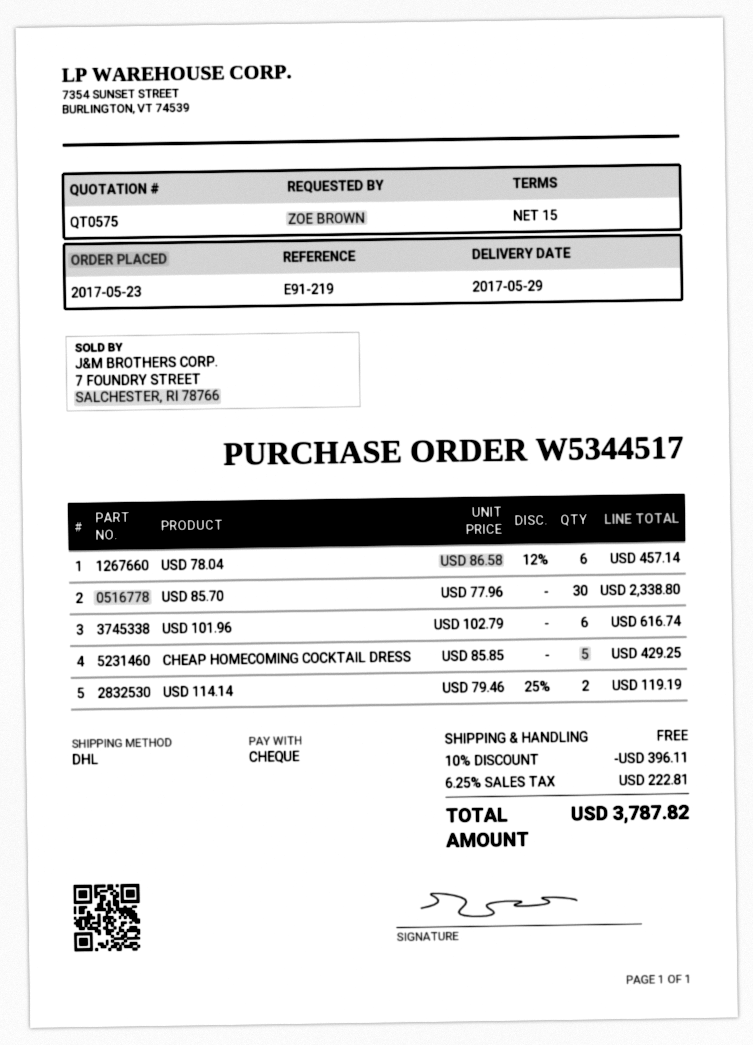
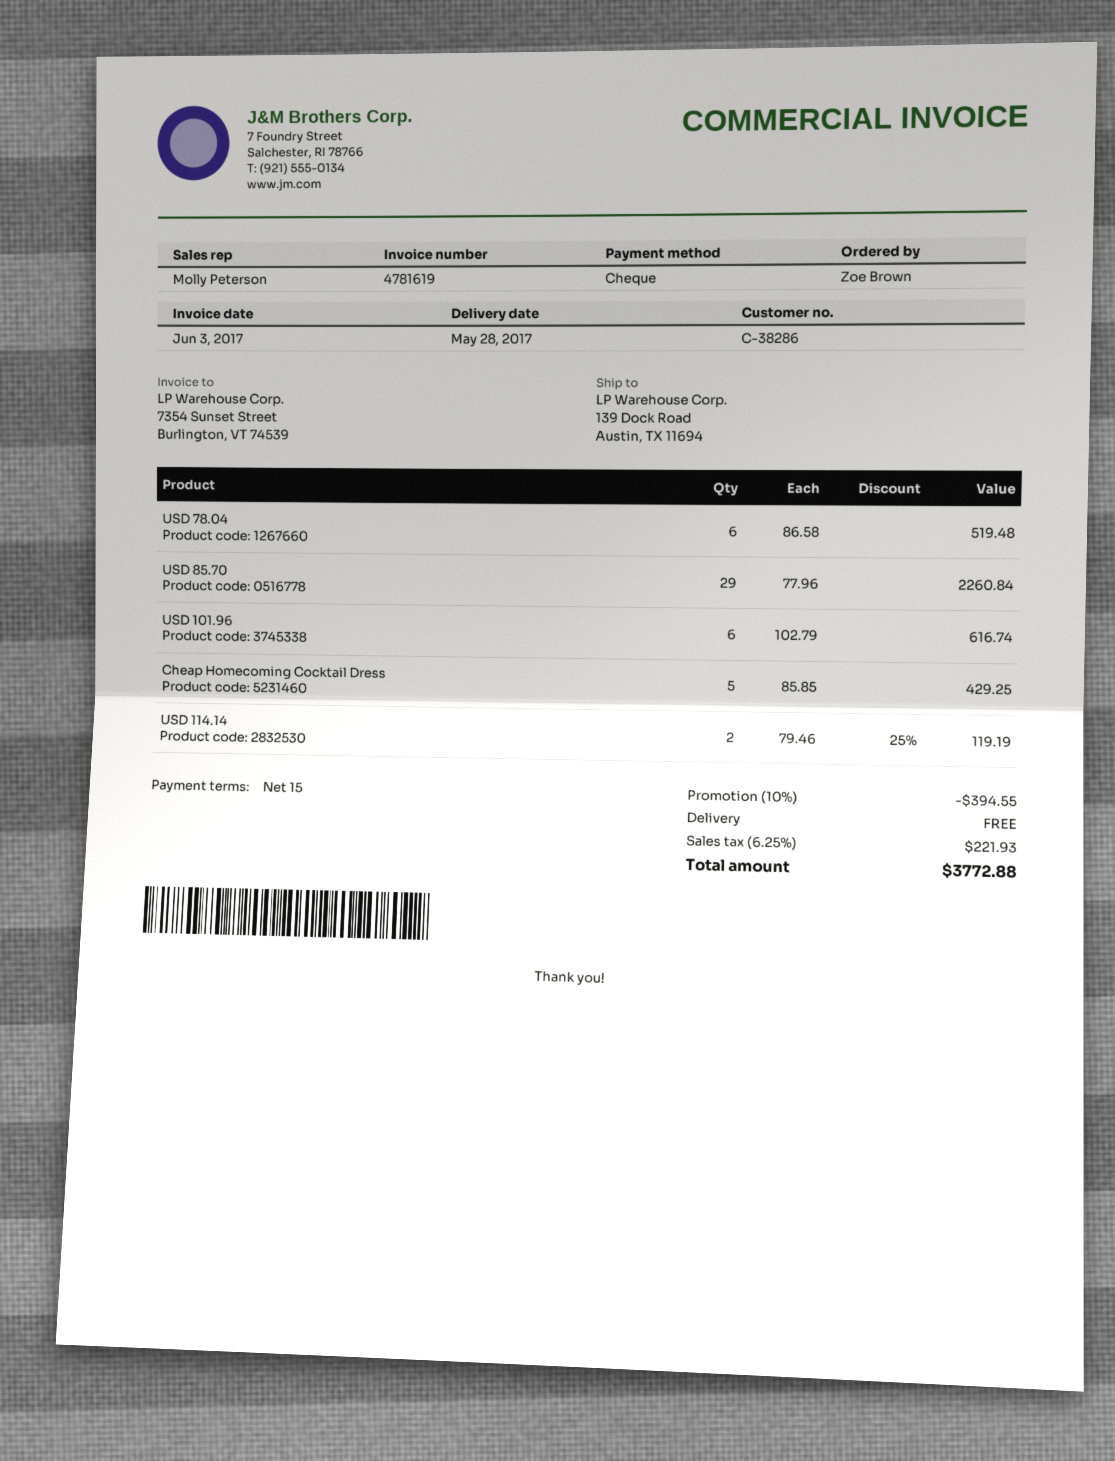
delivery date: 2017-05-29 -> 2017-05-28
USD 78.04: 6 x 86.58 - 12% = 457.14 -> 6 x 86.58 = 519.48
USD 85.70: 30 x 77.96 = 2338.80 -> 29 x 77.96 = 2260.84
discount: 10% = 396.11 -> 10% = 394.55
tax: 6.25% = 222.81 -> 6.25% = 221.93
total: 3787.82 -> 3772.88

